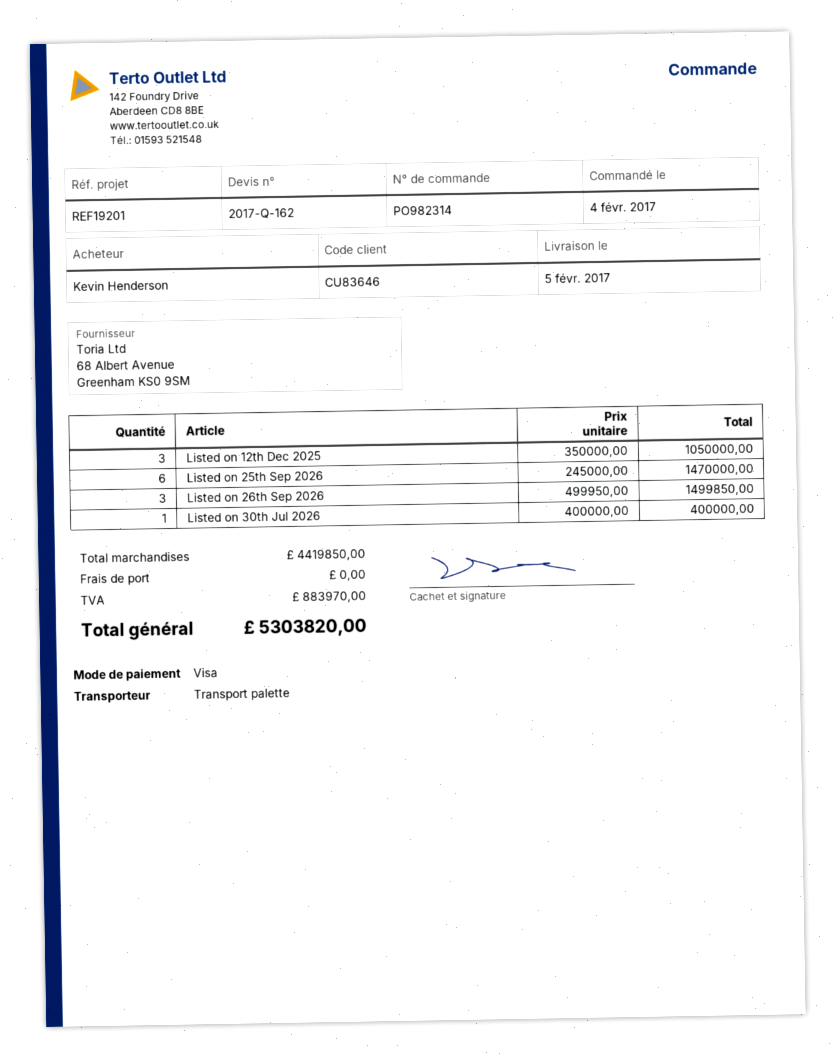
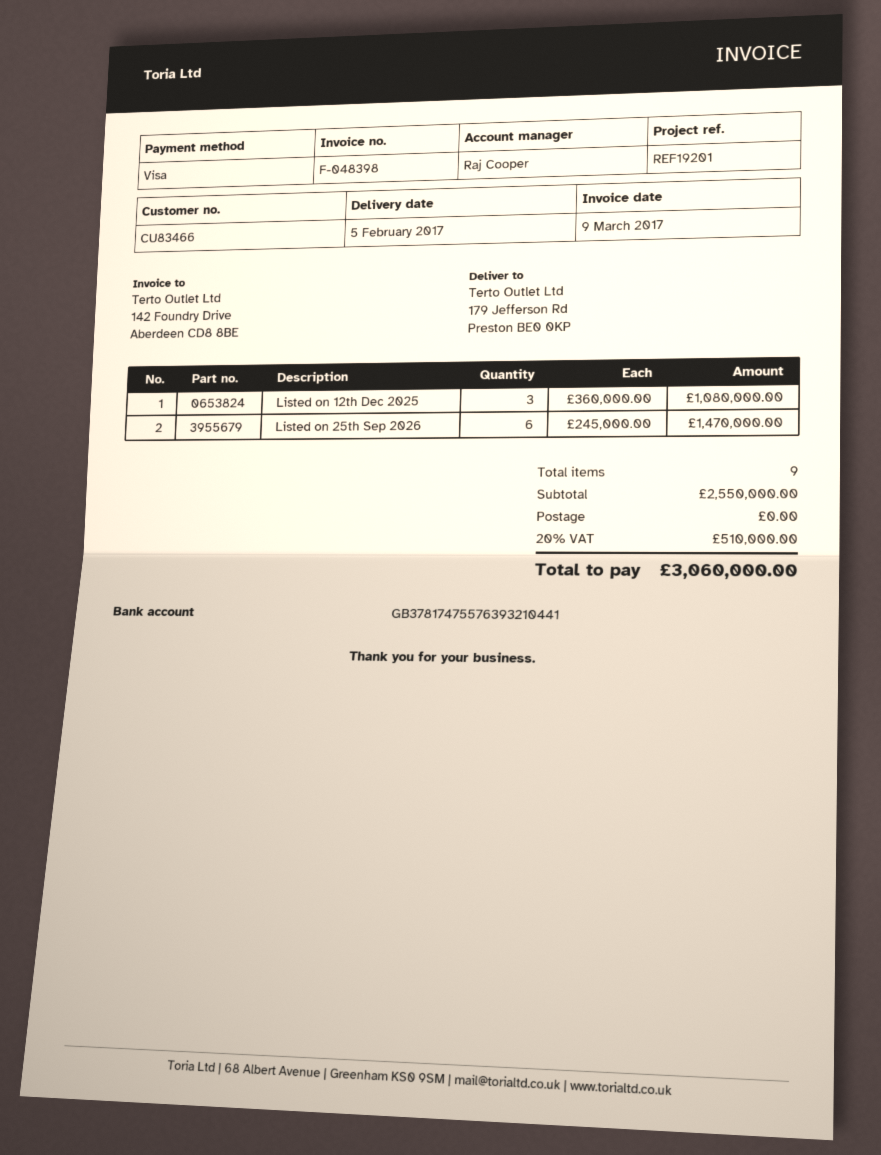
customer number: CU83646 -> CU83466
Listed on 12th Dec 2025: 3 x 350000.00 = 1050000.00 -> 3 x 360000.00 = 1080000.00
Listed on 26th Sep 2026: 3 x 499950.00 = 1499850.00 -> none
Listed on 30th Jul 2026: 1 x 400000.00 = 400000.00 -> none
subtotal: 4419850.00 -> 2550000.00
tax: 883970.00 -> 510000.00
total: 5303820.00 -> 3060000.00

